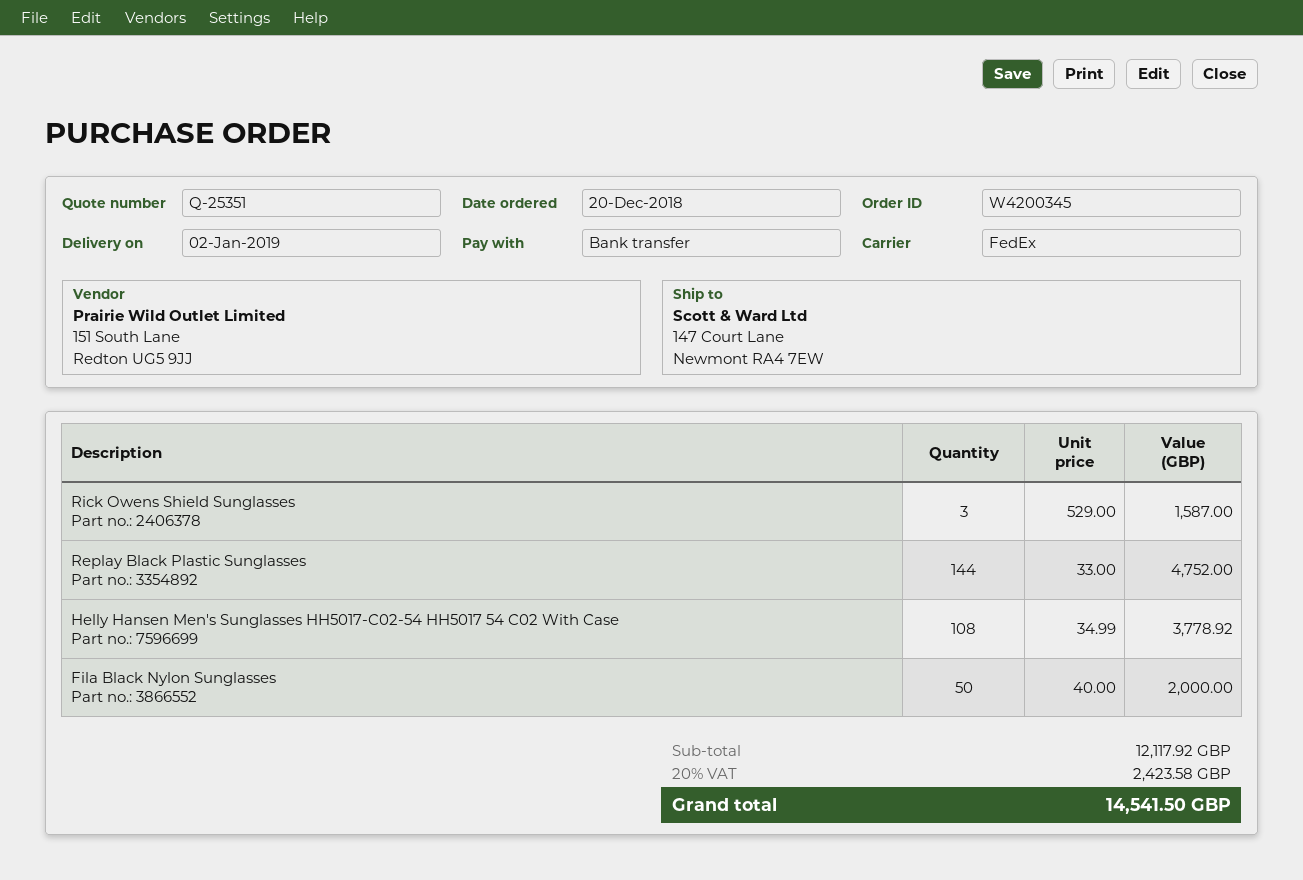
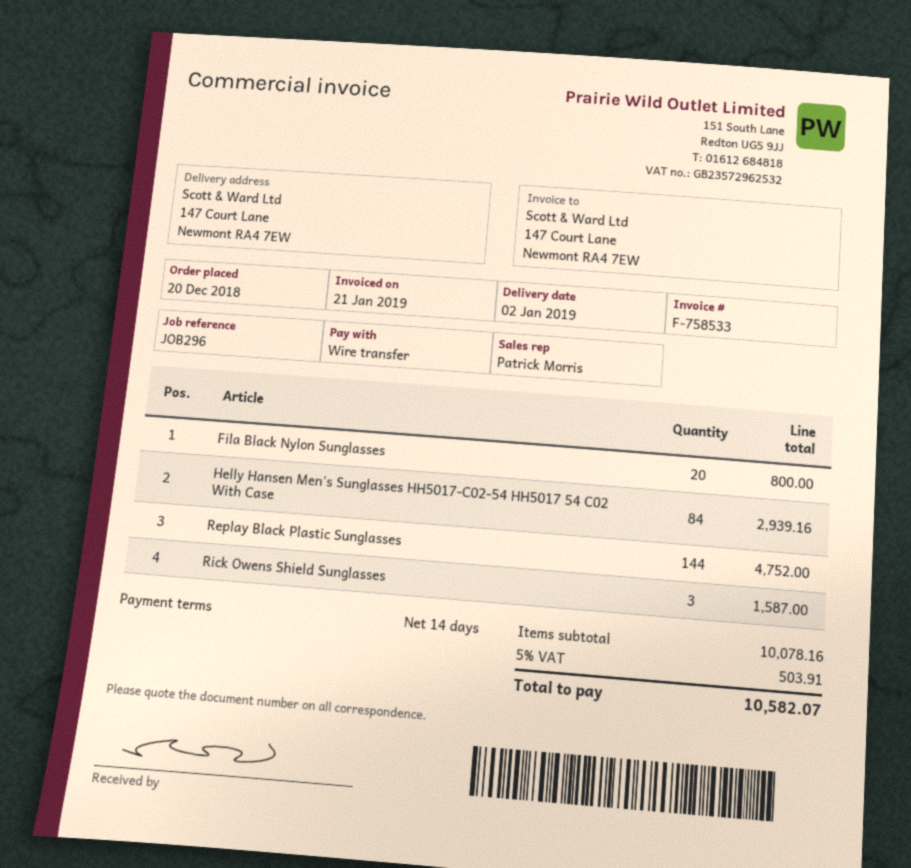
Helly Hansen Men's Sunglasses HH5017-C02-54 HH5017 54 C02 With Case: 108 for 3778.92 -> 84 for 2939.16
Fila Black Nylon Sunglasses: 50 for 2000.00 -> 20 for 800.00
subtotal: 12117.92 -> 10078.16
tax: 20% = 2423.58 -> 5% = 503.91
total: 14541.50 -> 10582.07

